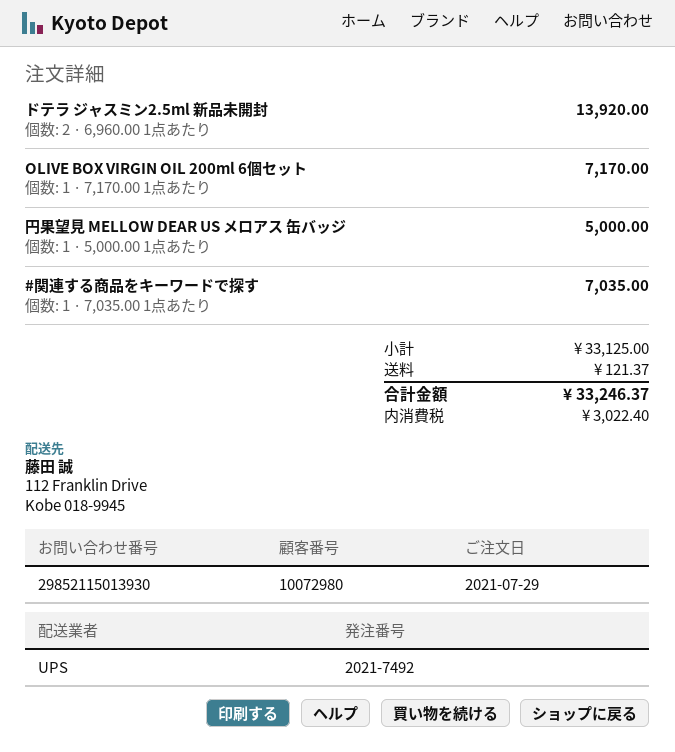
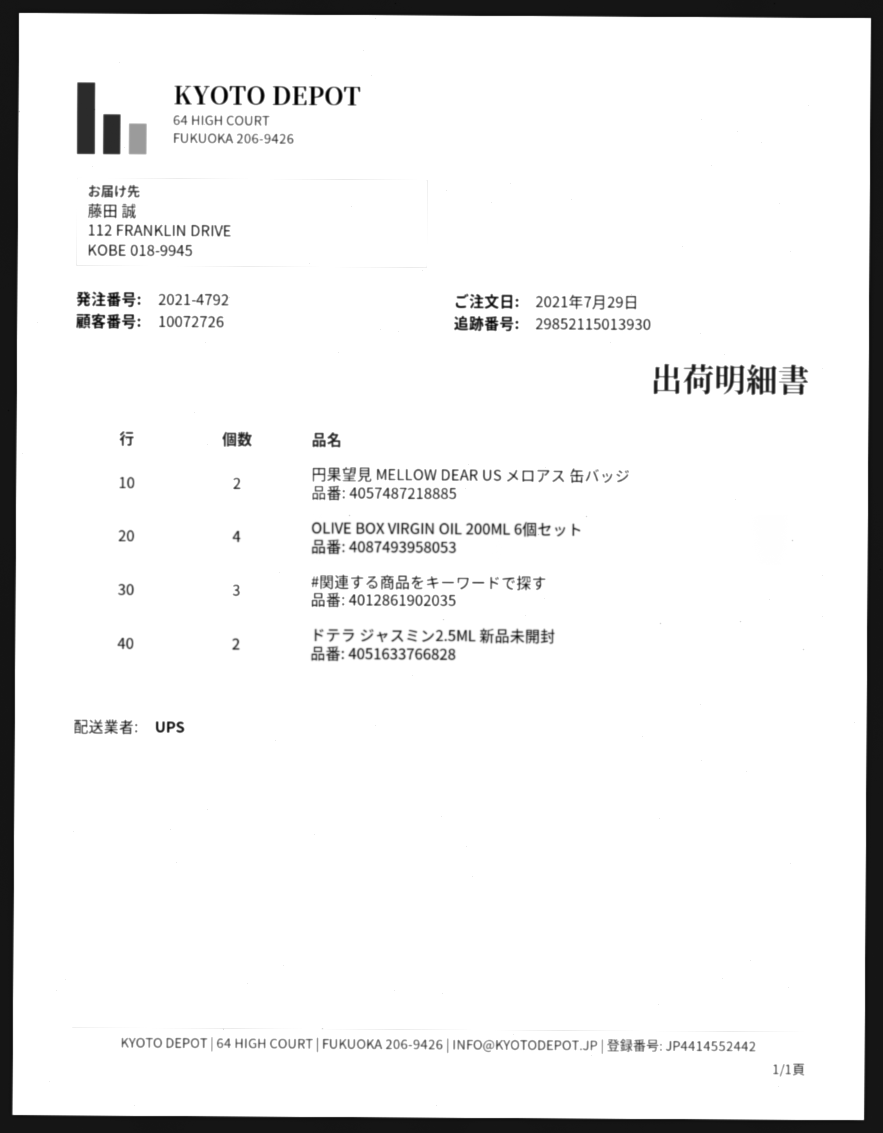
order number: 2021-7492 -> 2021-4792
customer number: 10072980 -> 10072726
OLIVE BOX VIRGIN OIL 200ml 6個セット: 1 -> 4
円果望見 MELLOW DEAR US メロアス 缶バッジ: 1 -> 2
#関連する商品をキーワードで探す: 1 -> 3

